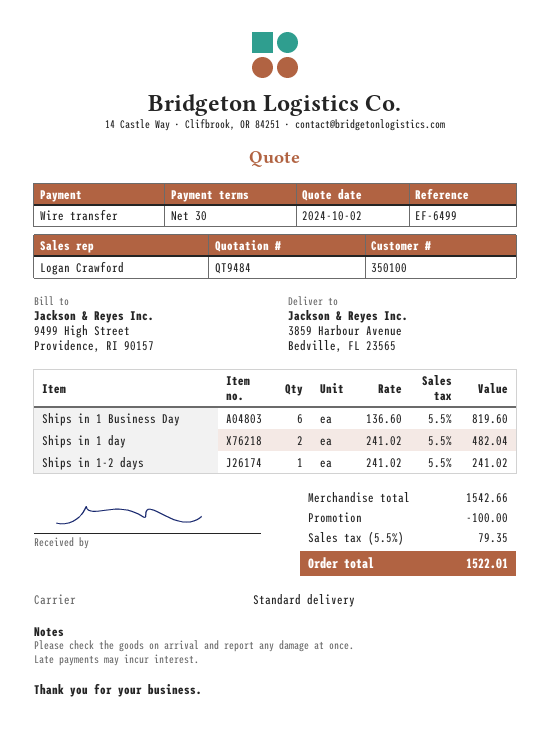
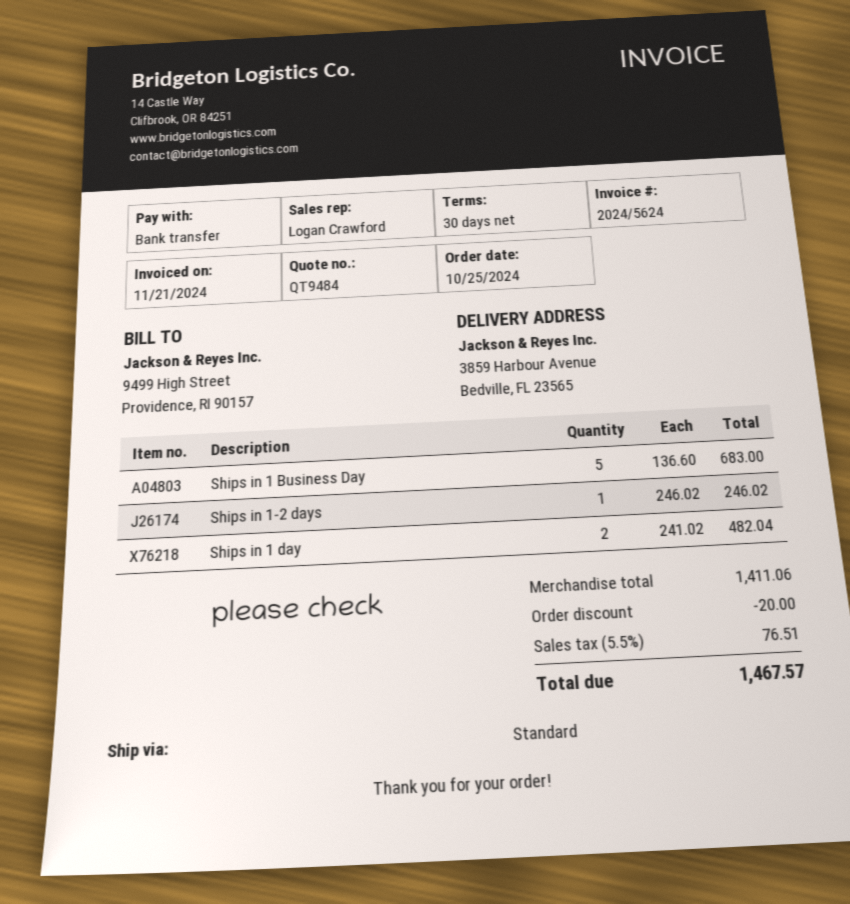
Ships in 1 Business Day: 6 x 136.60 = 819.60 -> 5 x 136.60 = 683.00
Ships in 1-2 days: 1 x 241.02 = 241.02 -> 1 x 246.02 = 246.02
subtotal: 1542.66 -> 1411.06
discount: 100.00 -> 20.00
tax: 5.5% = 79.35 -> 5.5% = 76.51
total: 1522.01 -> 1467.57

